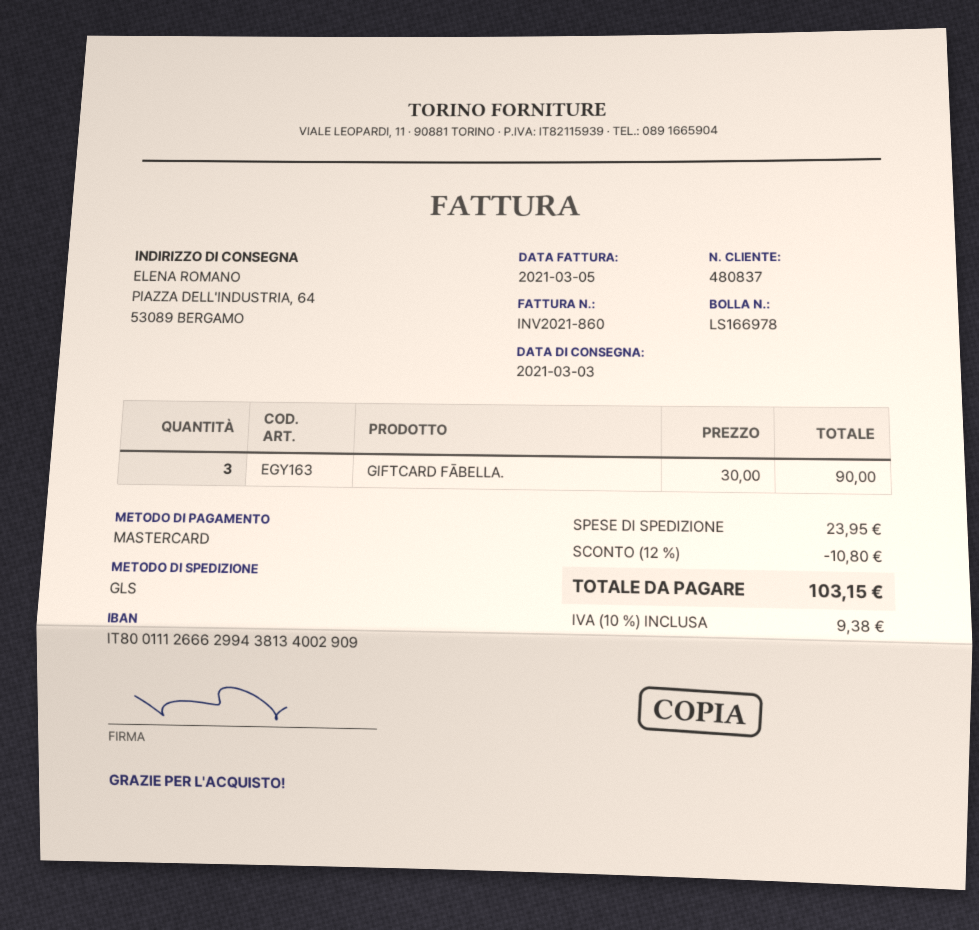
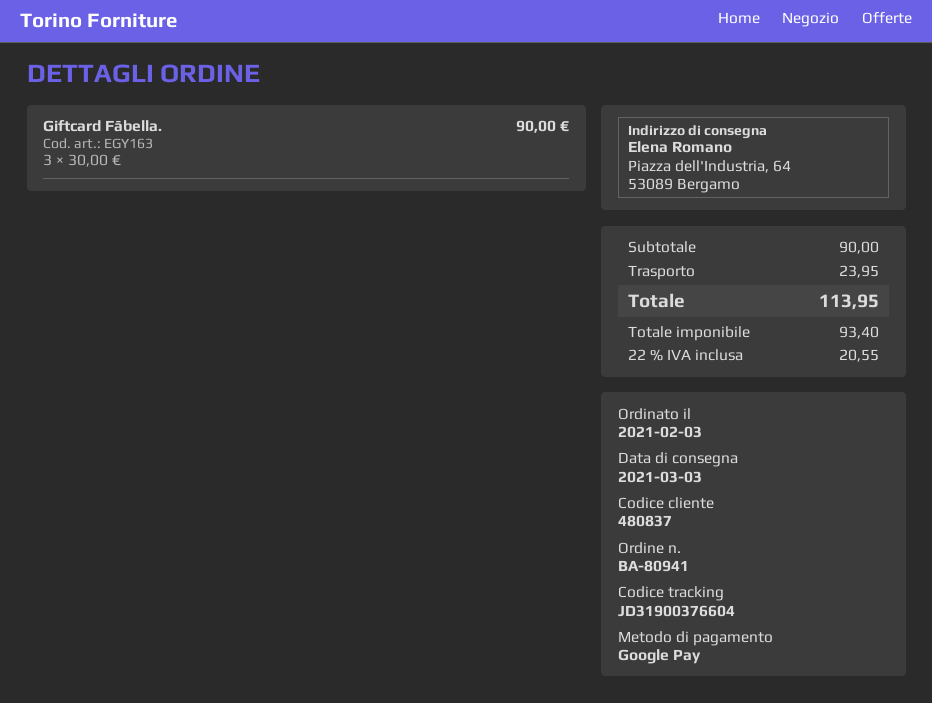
payment method: Mastercard -> Google Pay
discount: 12% = 10.80 -> none
tax: 10% = 9.38 -> 22% = 20.55
total: 103.15 -> 113.95

